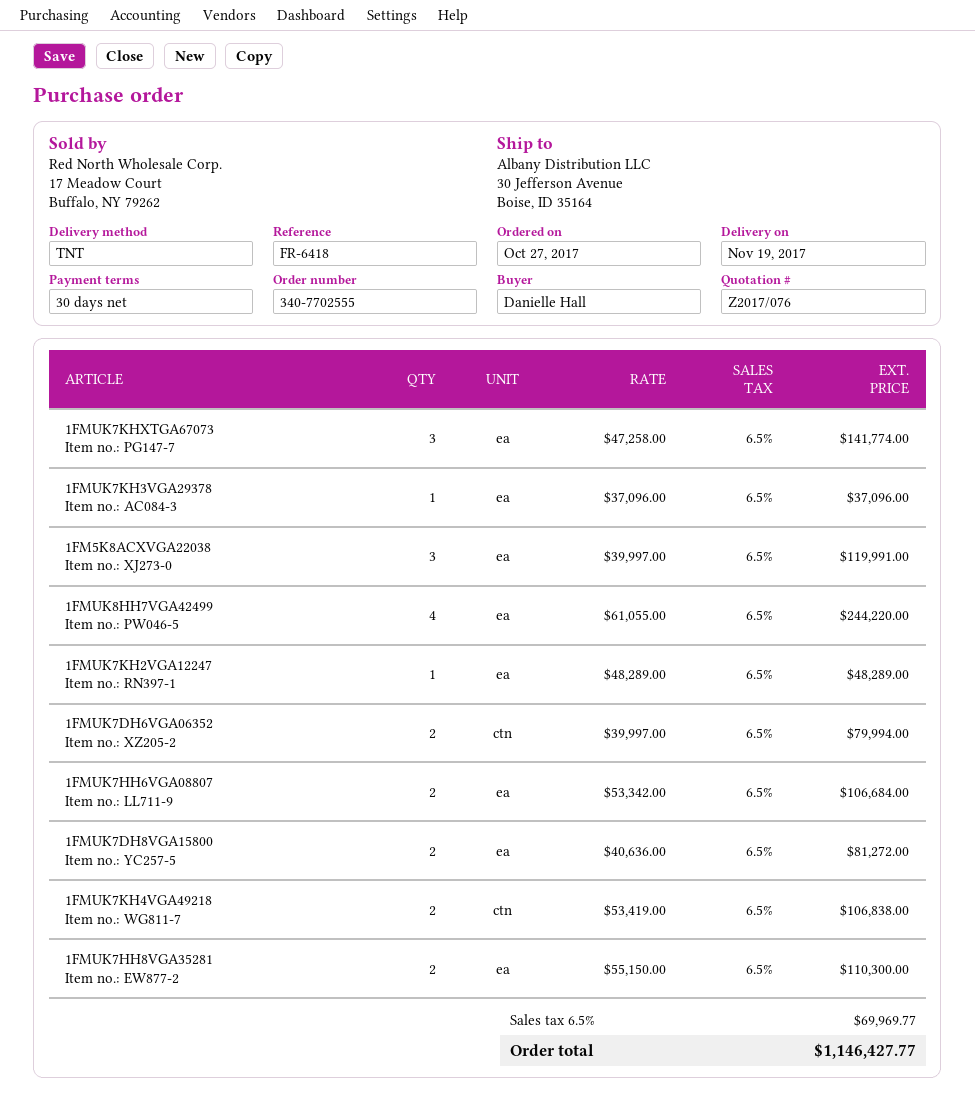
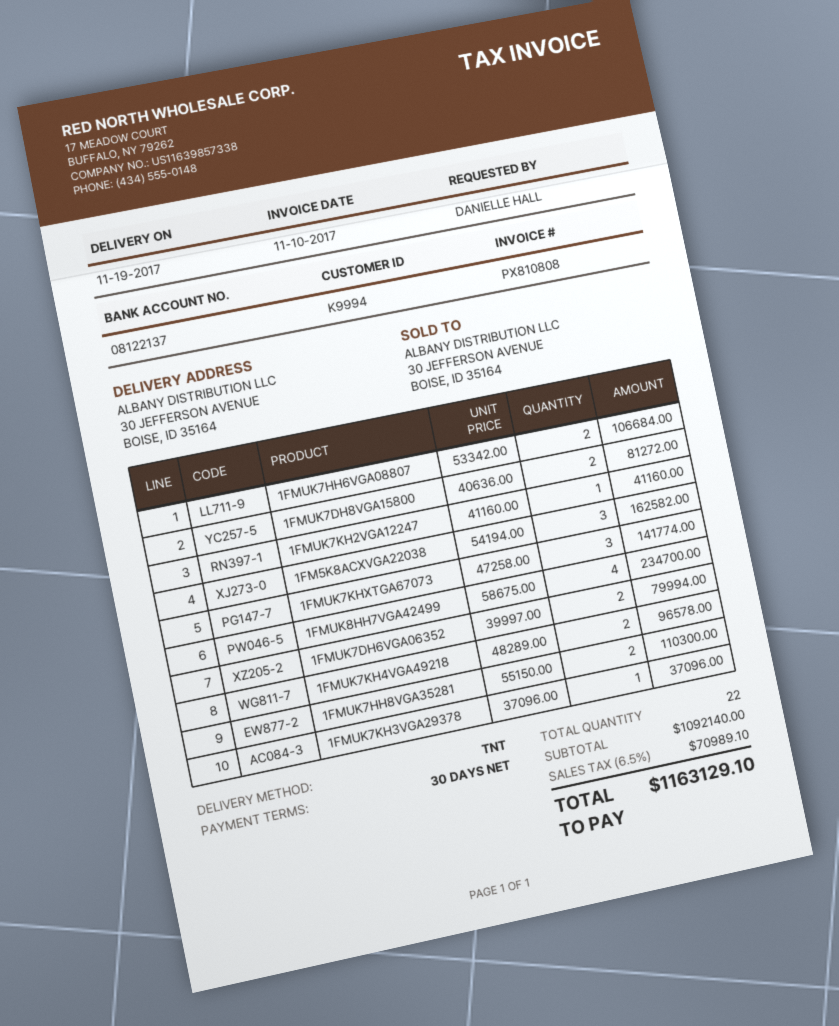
1FM5K8ACXVGA22038: 3 x 39997.00 = 119991.00 -> 3 x 54194.00 = 162582.00
1FMUK8HH7VGA42499: 4 x 61055.00 = 244220.00 -> 4 x 58675.00 = 234700.00
1FMUK7KH2VGA12247: 1 x 48289.00 = 48289.00 -> 1 x 41160.00 = 41160.00
1FMUK7KH4VGA49218: 2 x 53419.00 = 106838.00 -> 2 x 48289.00 = 96578.00
tax: 6.5% = 69969.77 -> 6.5% = 70989.10
total: 1146427.77 -> 1163129.10

